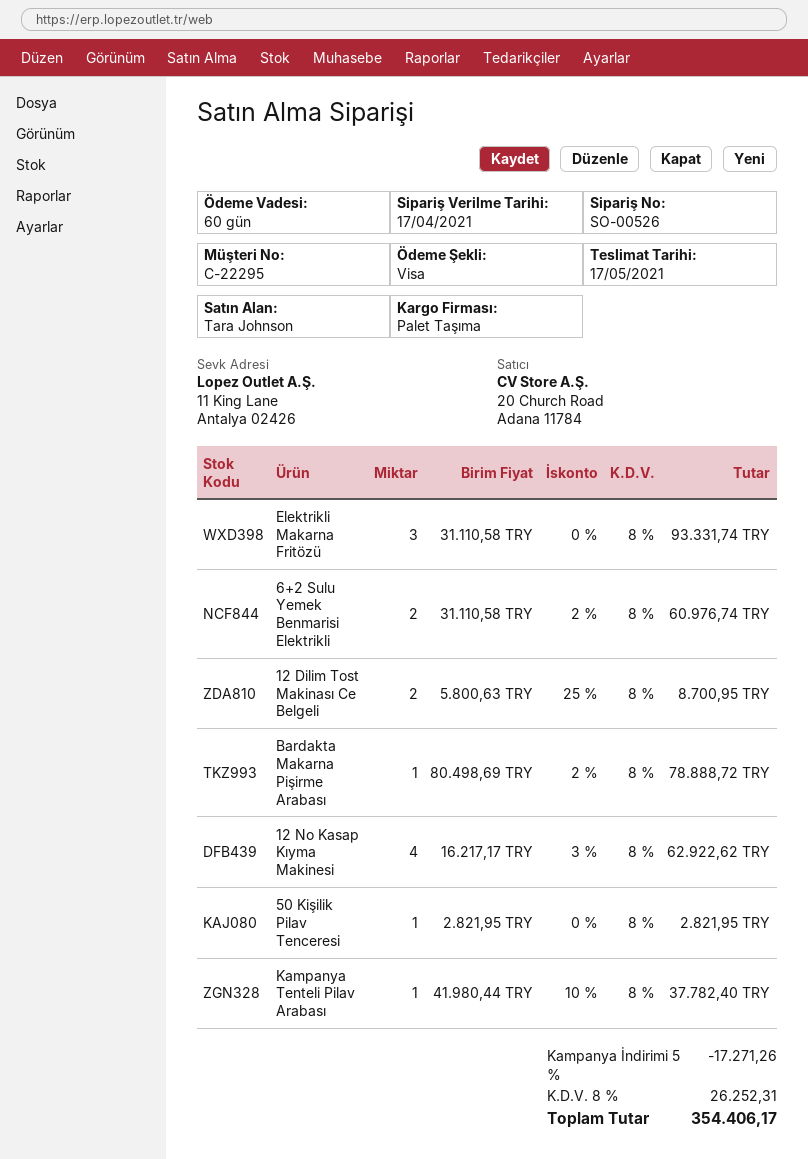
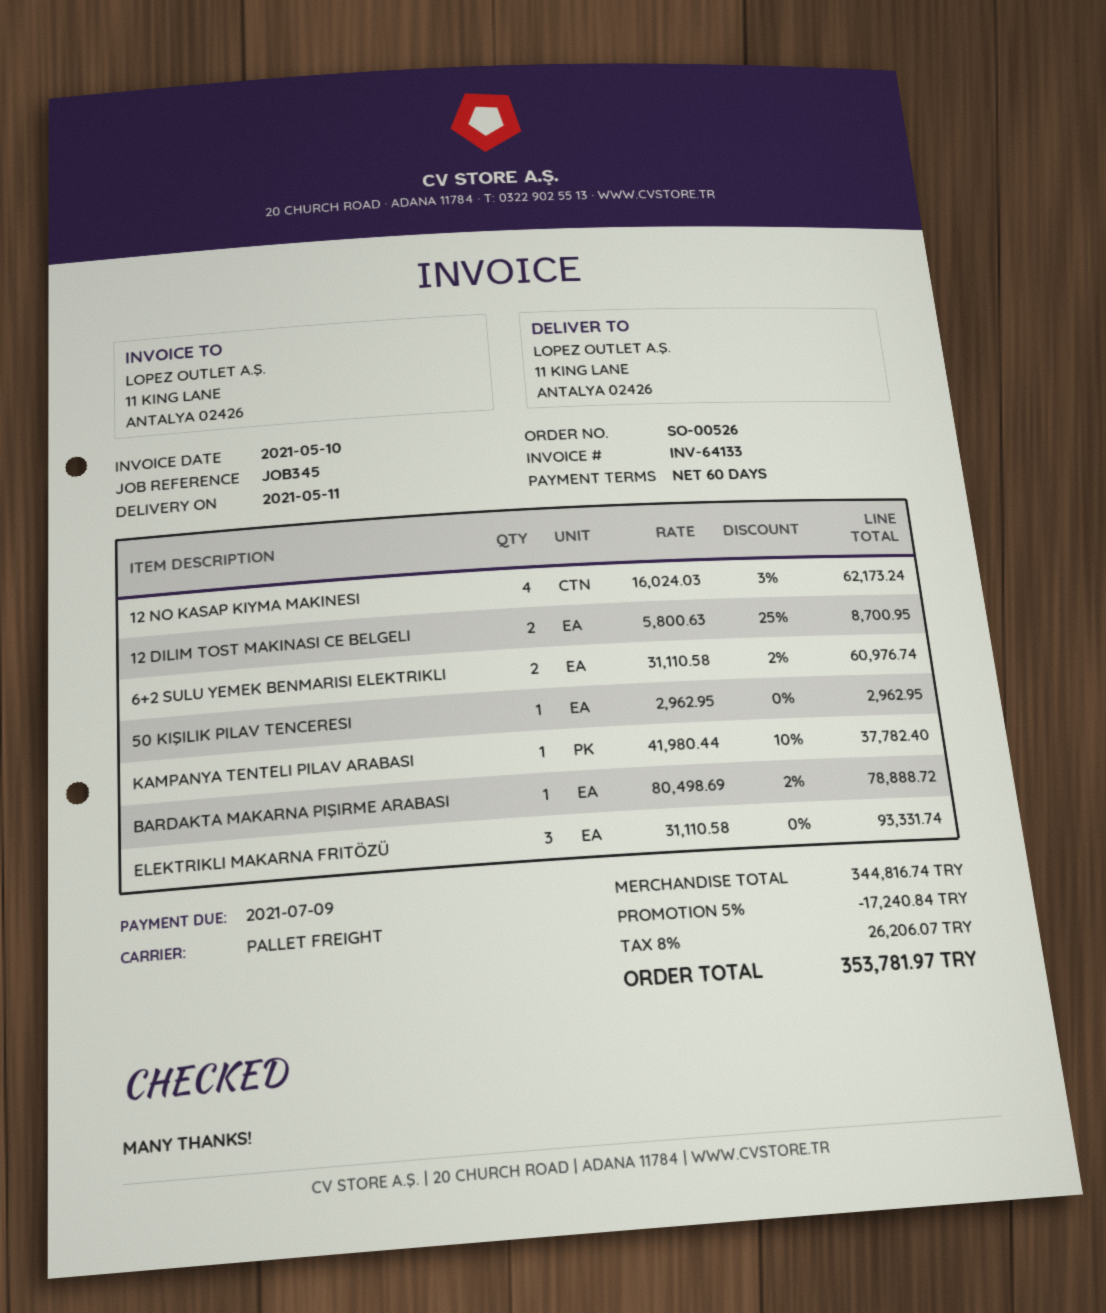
delivery date: 2021-05-17 -> 2021-05-11
12 No Kasap Kıyma Makinesi: 4 x 16217.17 - 3% = 62922.62 -> 4 x 16024.03 - 3% = 62173.24
50 Kişilik Pilav Tenceresi: 1 x 2821.95 = 2821.95 -> 1 x 2962.95 = 2962.95
discount: 5% = 17271.26 -> 5% = 17240.84
tax: 8% = 26252.31 -> 8% = 26206.07
total: 354406.17 -> 353781.97

